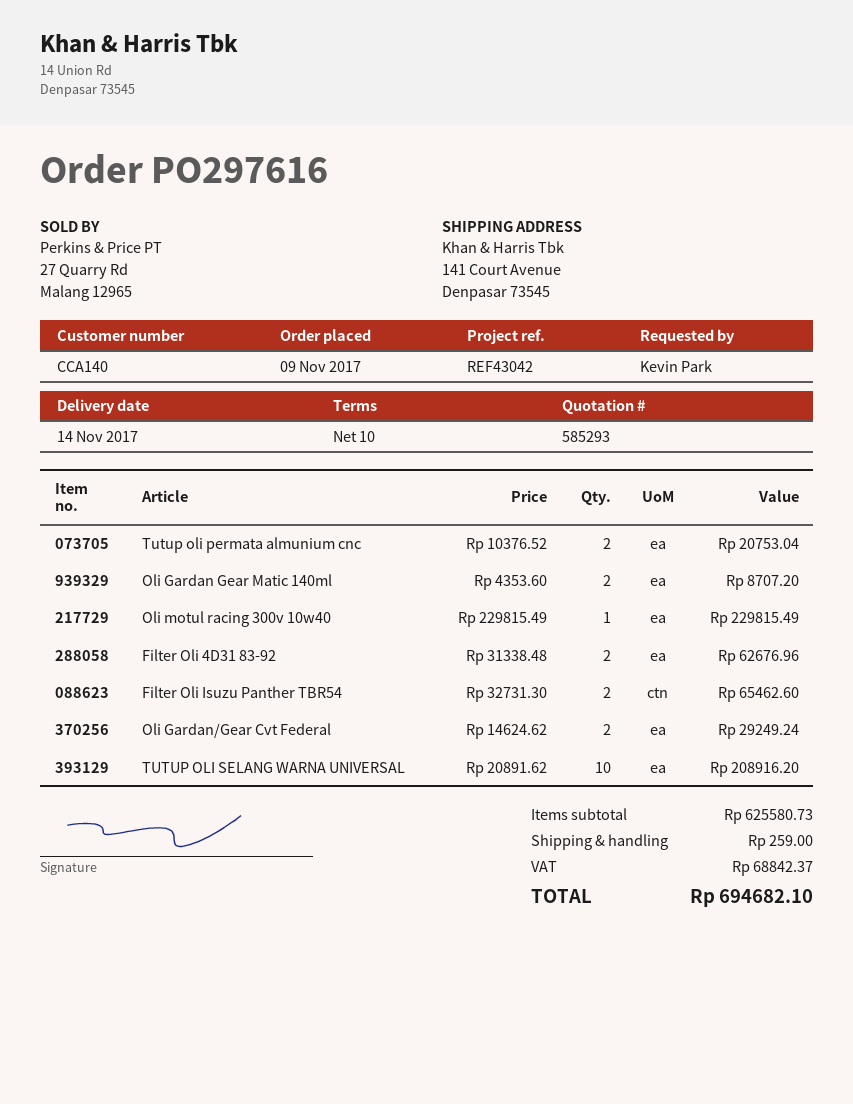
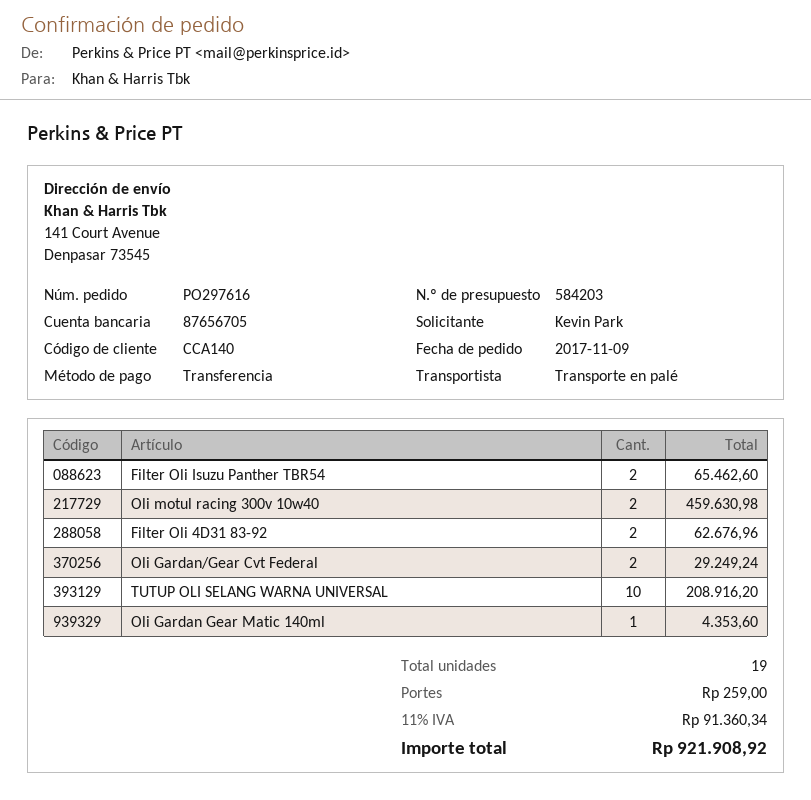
quote number: 585293 -> 584203
Tutup oli permata almunium cnc: 2 for 20753.04 -> none
Oli Gardan Gear Matic 140ml: 2 for 8707.20 -> 1 for 4353.60
Oli motul racing 300v 10w40: 1 for 229815.49 -> 2 for 459630.98
tax: 68842.37 -> 91360.34
total: 694682.10 -> 921908.92

